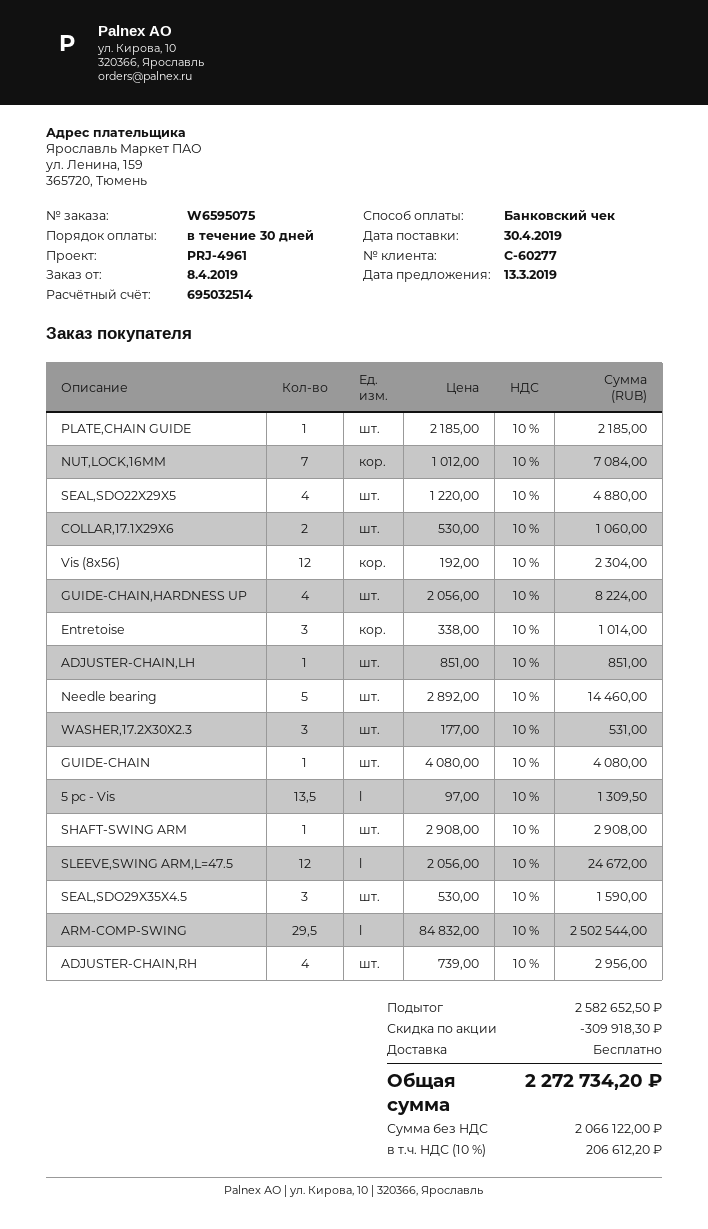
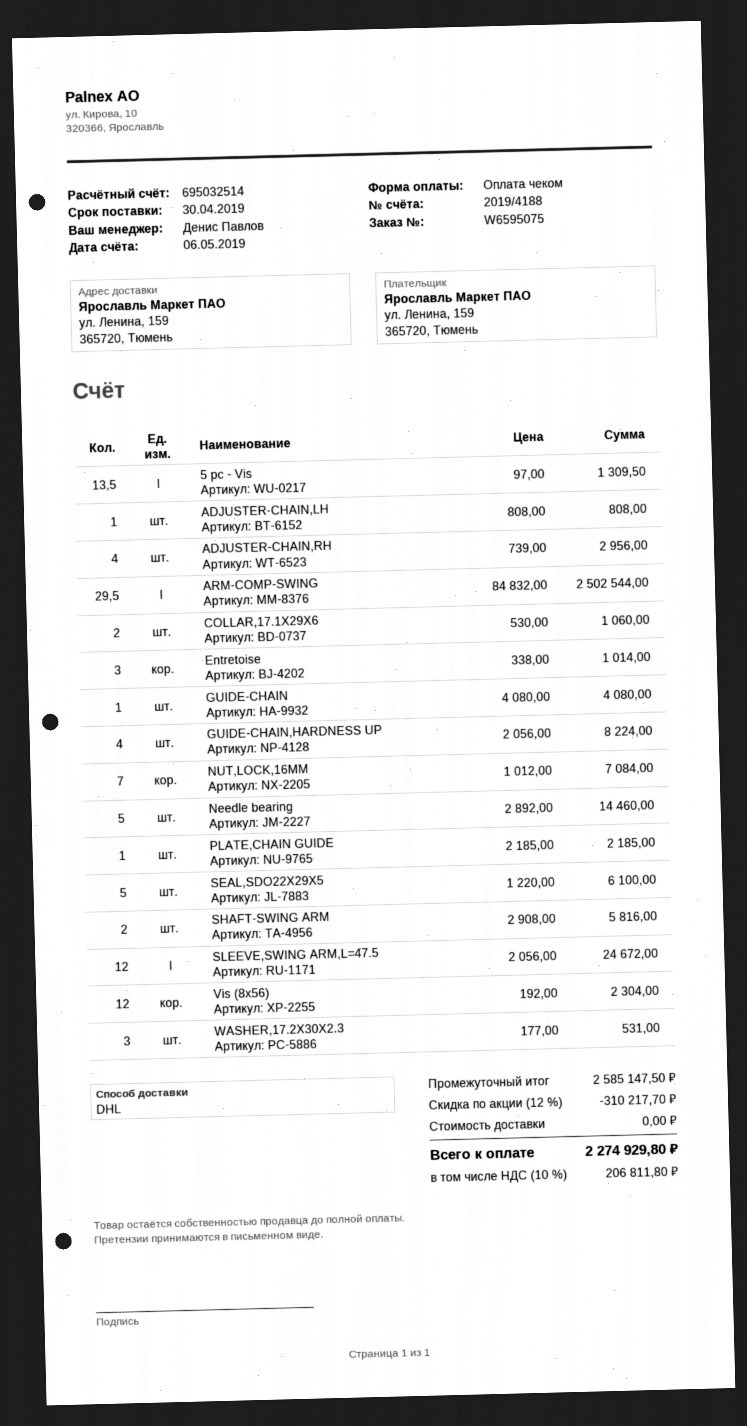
SEAL,SDO22X29X5: 4 x 1220.00 = 4880.00 -> 5 x 1220.00 = 6100.00
ADJUSTER-CHAIN,LH: 1 x 851.00 = 851.00 -> 1 x 808.00 = 808.00
SHAFT-SWING ARM: 1 x 2908.00 = 2908.00 -> 2 x 2908.00 = 5816.00
SEAL,SDO29X35X4.5: 3 x 530.00 = 1590.00 -> none
subtotal: 2582652.50 -> 2585147.50
discount: 309918.30 -> 310217.70
tax: 10% = 206612.20 -> 10% = 206811.80
total: 2272734.20 -> 2274929.80

